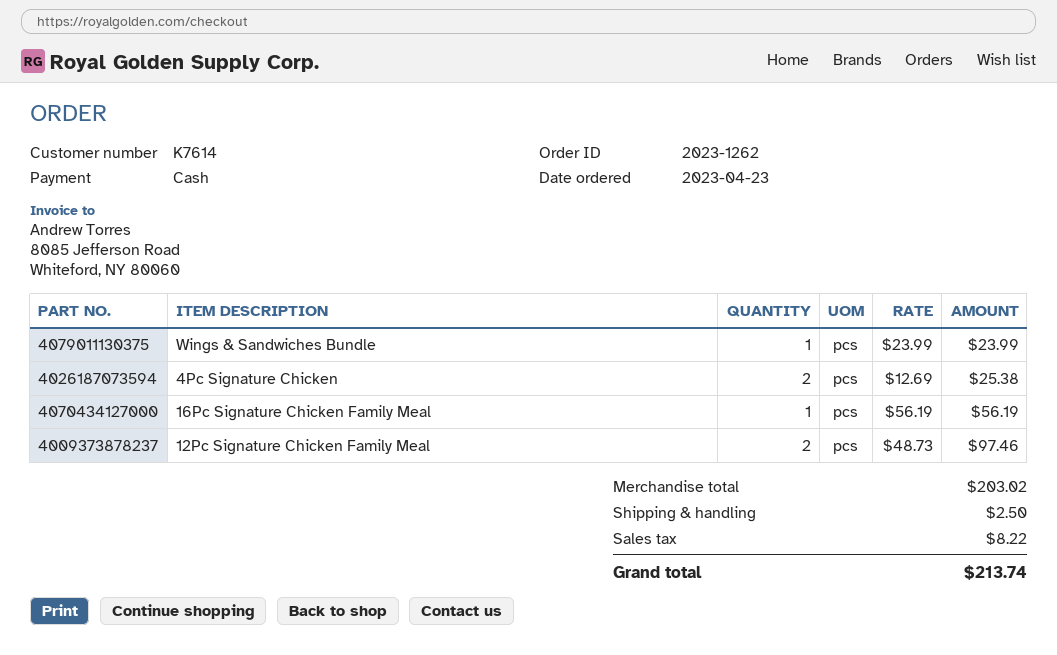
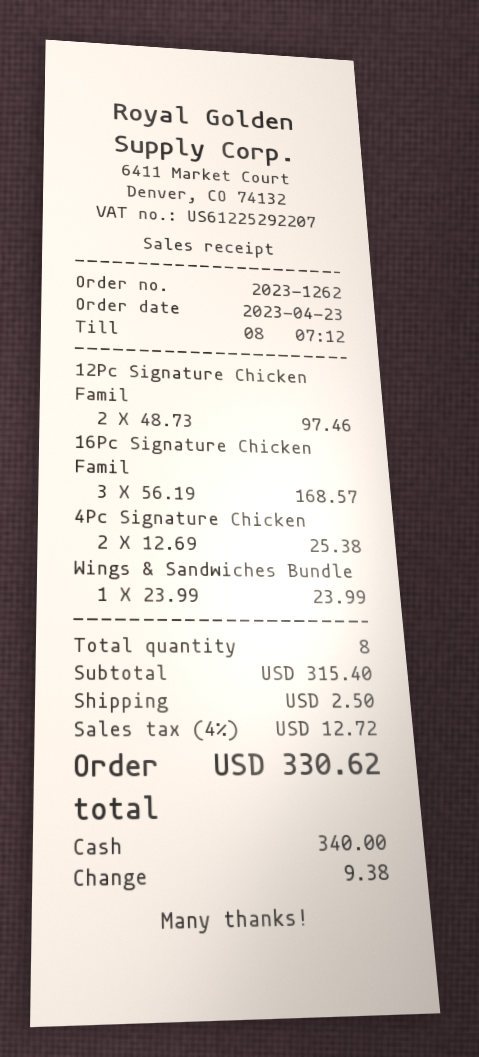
16Pc Signature Chicken Family Meal: 1 x 56.19 = 56.19 -> 3 x 56.19 = 168.57
subtotal: 203.02 -> 315.40
tax: 8.22 -> 12.72
total: 213.74 -> 330.62

